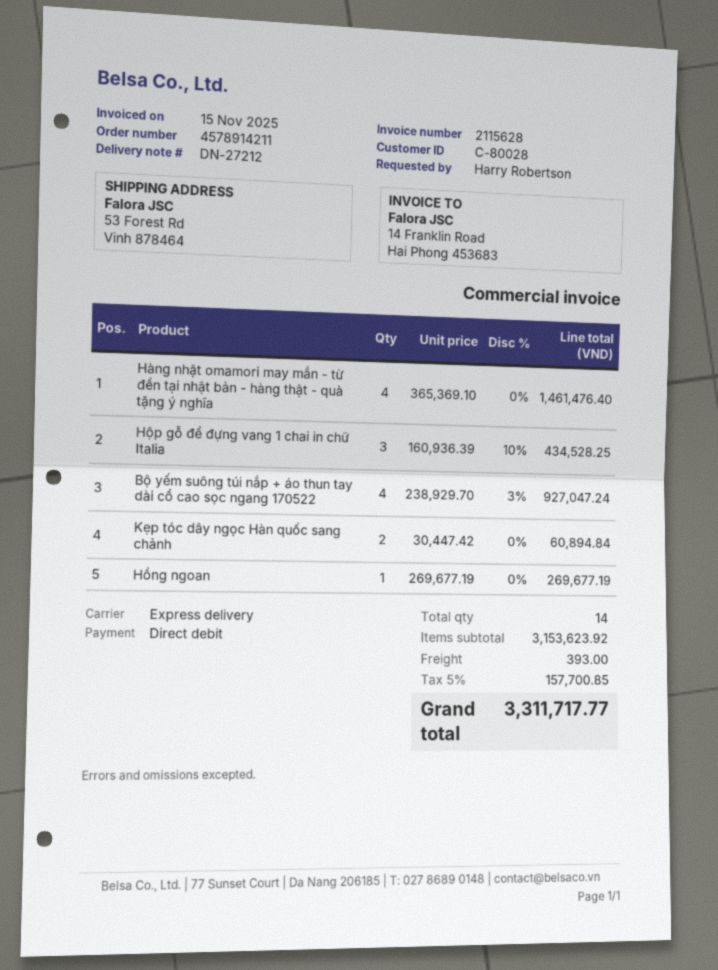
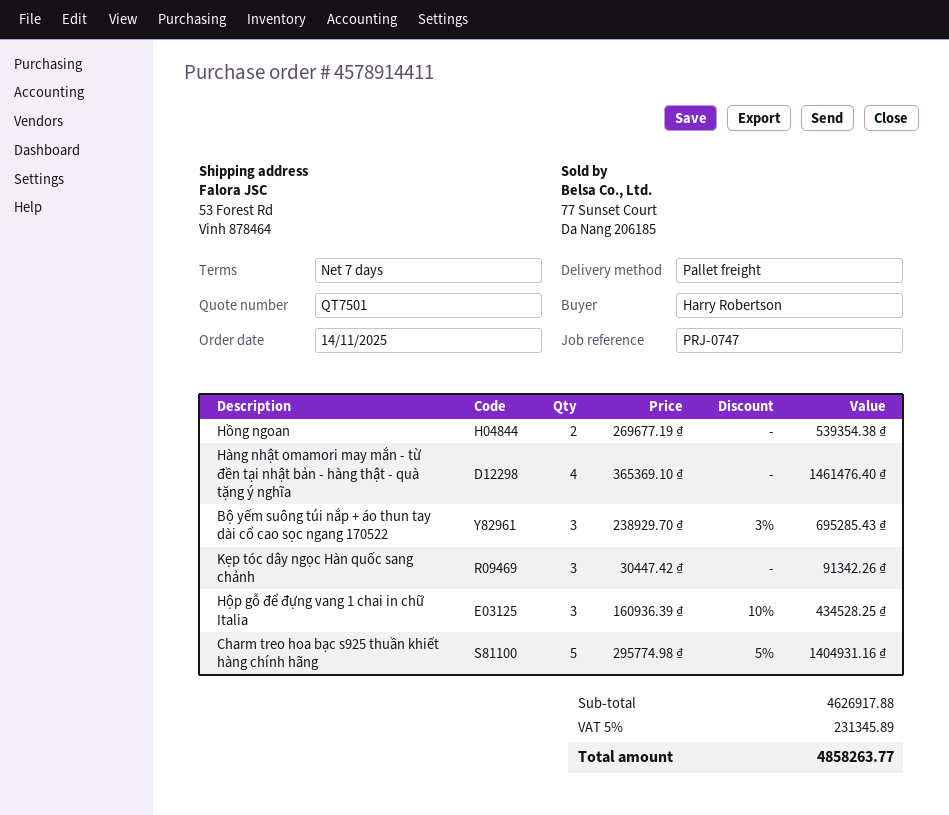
order number: 4578914211 -> 4578914411
shipping method: express -> pallet freight
Bộ yếm suông túi nắp + áo thun tay dài cổ cao sọc ngang 170522: 4 x 238929.70 - 3% = 927047.24 -> 3 x 238929.70 - 3% = 695285.43
Kẹp tóc dây ngọc Hàn quốc sang chảnh: 2 x 30447.42 = 60894.84 -> 3 x 30447.42 = 91342.26
Hồng ngoan: 1 x 269677.19 = 269677.19 -> 2 x 269677.19 = 539354.38
Charm treo hoa bạc s925 thuần khiết hàng chính hãng: none -> 5 x 295774.98 - 5% = 1404931.16
subtotal: 3153623.92 -> 4626917.88
shipping: 393.00 -> none
tax: 5% = 157700.85 -> 5% = 231345.89
total: 3311717.77 -> 4858263.77

